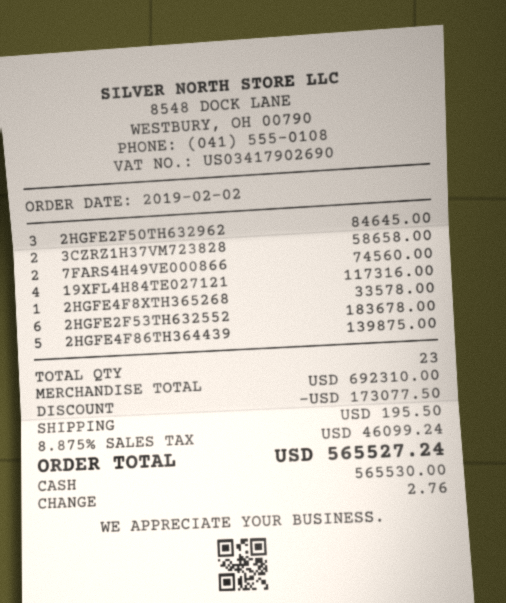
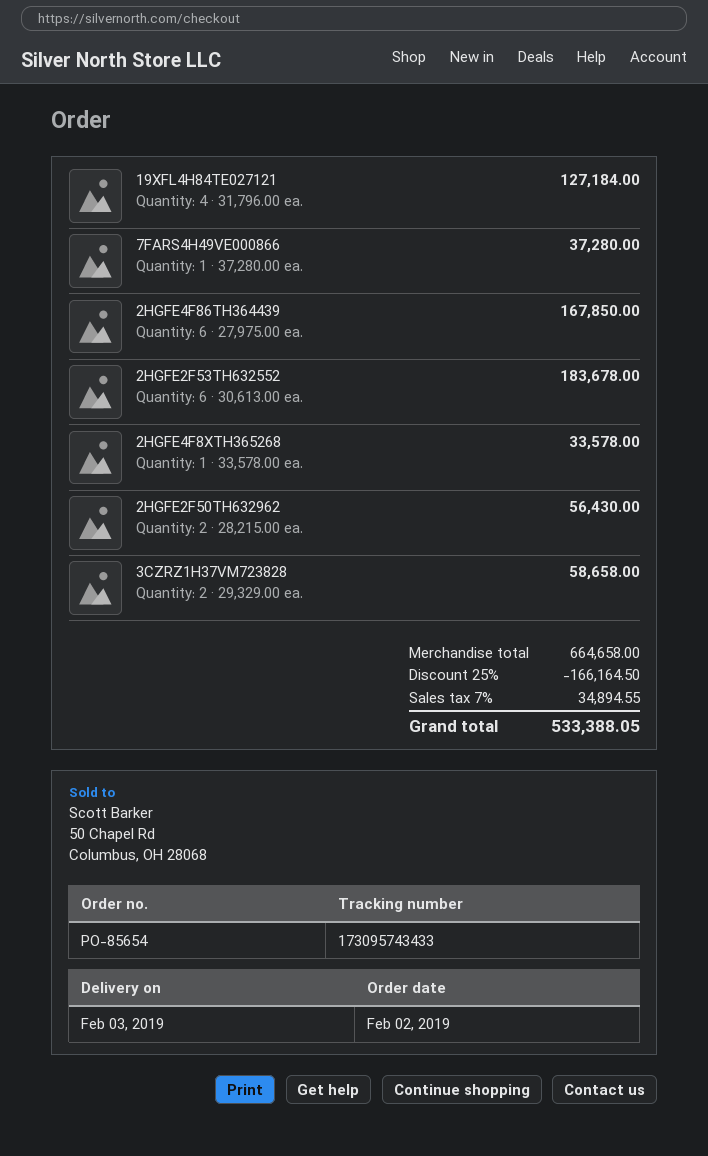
2HGFE2F50TH632962: 3 for 84645.00 -> 2 for 56430.00
7FARS4H49VE000866: 2 for 74560.00 -> 1 for 37280.00
19XFL4H84TE027121: 4 for 117316.00 -> 4 for 127184.00
2HGFE4F86TH364439: 5 for 139875.00 -> 6 for 167850.00
subtotal: 692310.00 -> 664658.00
discount: 173077.50 -> 166164.50
shipping: 195.50 -> none
tax: 8.875% = 46099.24 -> 7% = 34894.55
total: 565527.24 -> 533388.05

